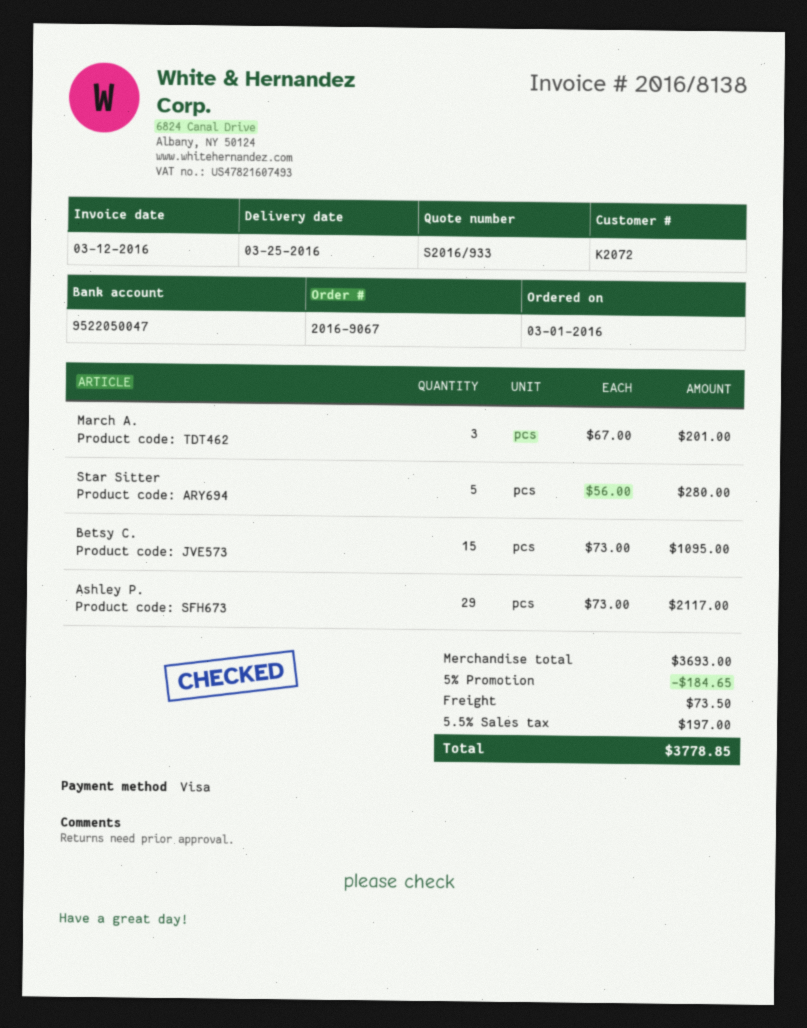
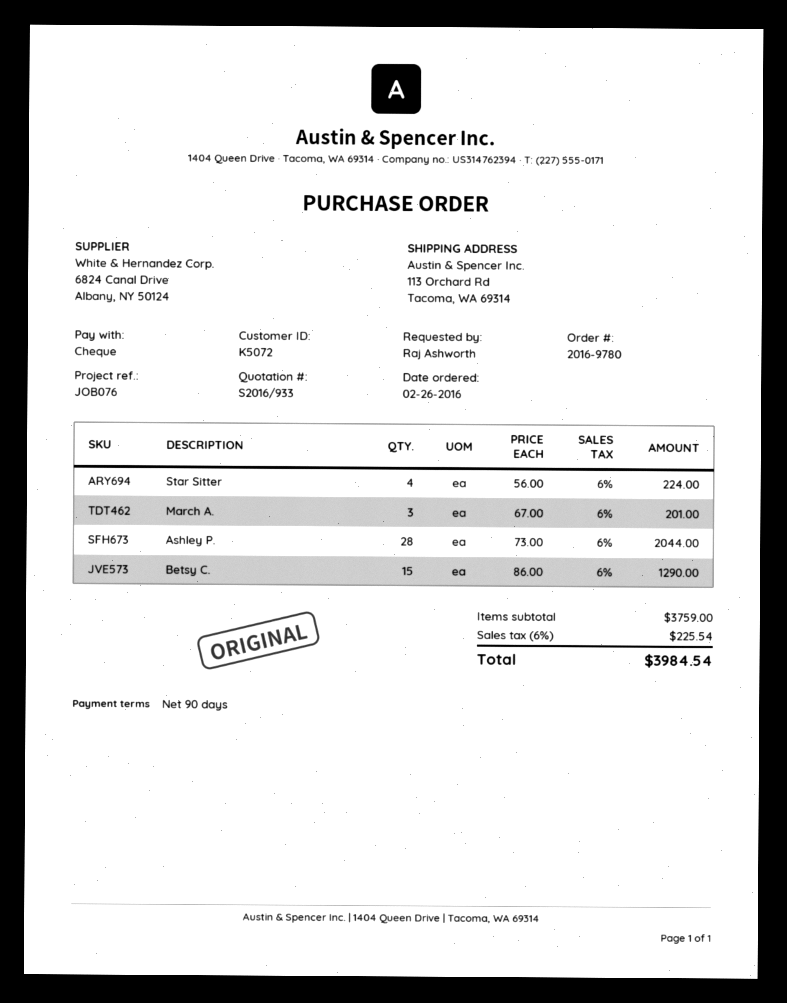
order number: 2016-9067 -> 2016-9780
order date: 2016-03-01 -> 2016-02-26
customer number: K2072 -> K5072
payment method: Visa -> cheque
Star Sitter: 5 x 56.00 = 280.00 -> 4 x 56.00 = 224.00
Betsy C.: 15 x 73.00 = 1095.00 -> 15 x 86.00 = 1290.00
Ashley P.: 29 x 73.00 = 2117.00 -> 28 x 73.00 = 2044.00
subtotal: 3693.00 -> 3759.00
discount: 5% = 184.65 -> none
shipping: 73.50 -> none
tax: 5.5% = 197.00 -> 6% = 225.54
total: 3778.85 -> 3984.54

